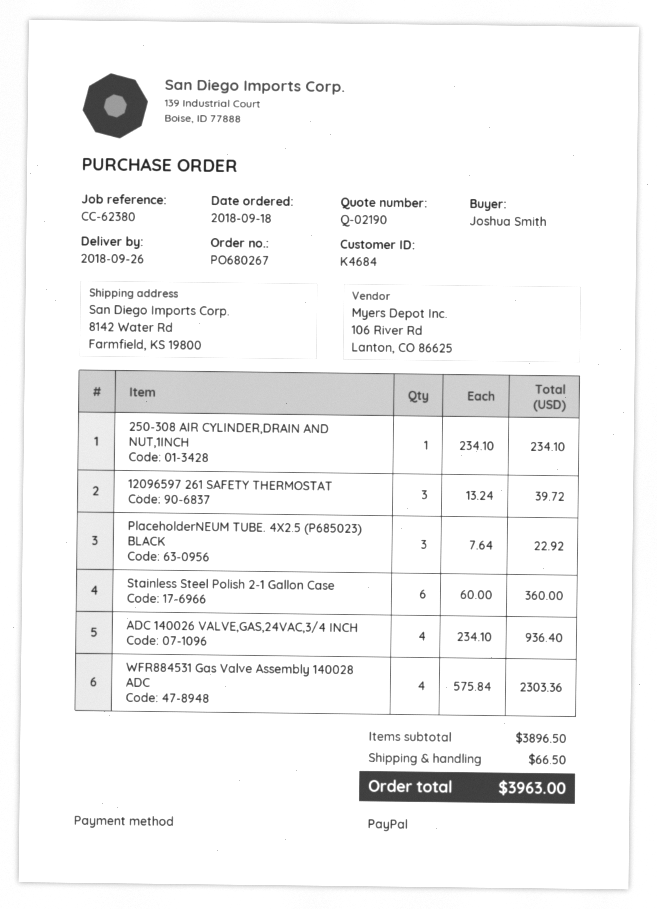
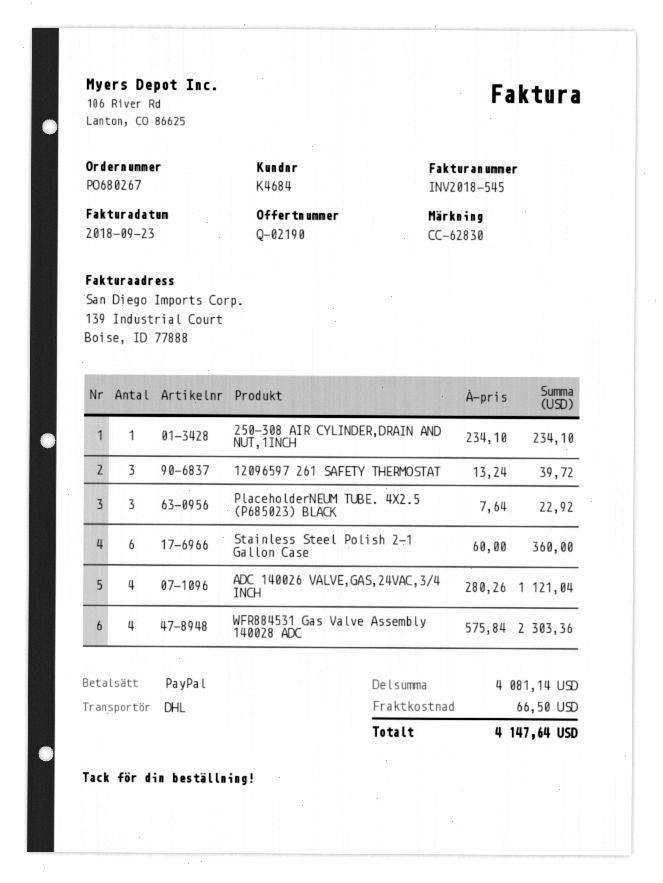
reference: CC-62380 -> CC-62830
ADC 140026 VALVE,GAS,24VAC,3/4 INCH: 4 x 234.10 = 936.40 -> 4 x 280.26 = 1121.04
subtotal: 3896.50 -> 4081.14
total: 3963.00 -> 4147.64

